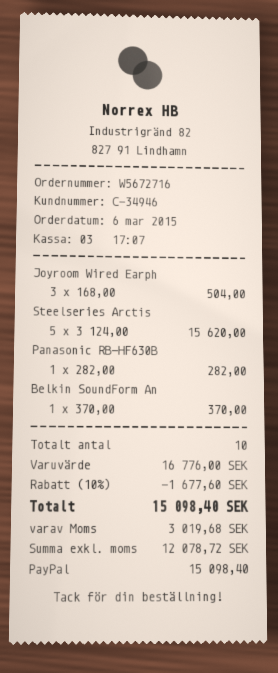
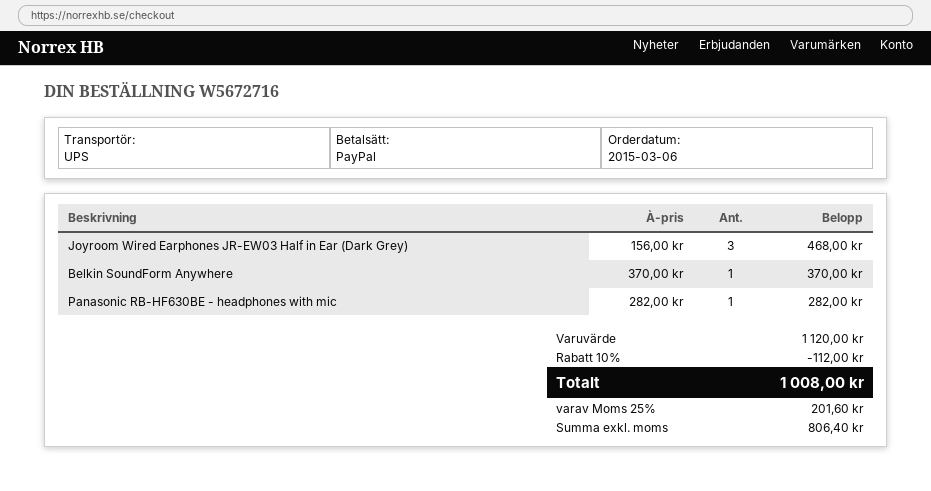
Joyroom Wired Earph: 3 x 168.00 = 504.00 -> 3 x 156.00 = 468.00
Steelseries Arctis: 5 x 3124.00 = 15620.00 -> none
subtotal: 16776.00 -> 1120.00
discount: 10% = 1677.60 -> 10% = 112.00
net: 12078.72 -> 806.40
tax: 3019.68 -> 201.60
total: 15098.40 -> 1008.00

